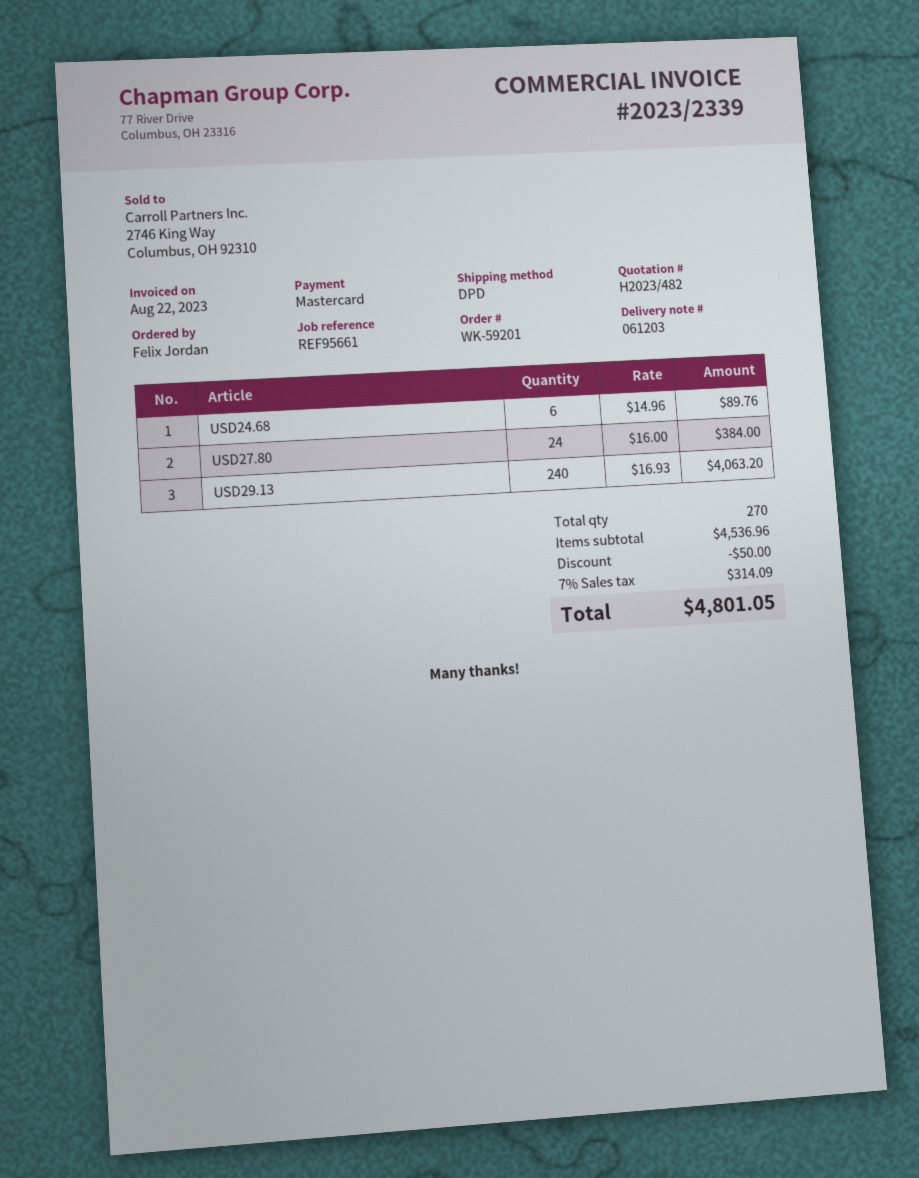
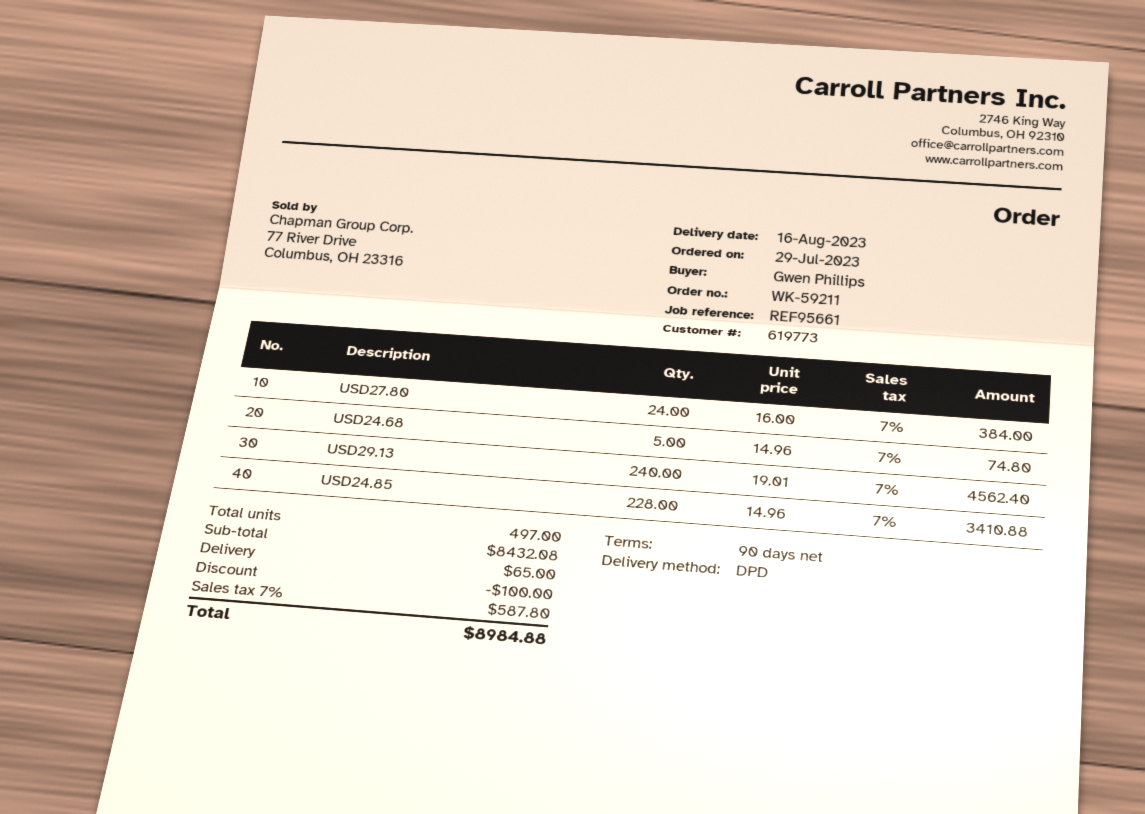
order number: WK-59201 -> WK-59211
ordered by: Felix Jordan -> Gwen Phillips
USD24.68: 6 x 14.96 = 89.76 -> 5 x 14.96 = 74.80
USD29.13: 240 x 16.93 = 4063.20 -> 240 x 19.01 = 4562.40
USD24.85: none -> 228 x 14.96 = 3410.88
total quantity: 270 -> 497
subtotal: 4536.96 -> 8432.08
discount: 50.00 -> 100.00
shipping: none -> 65.00
tax: 7% = 314.09 -> 7% = 587.80
total: 4801.05 -> 8984.88

